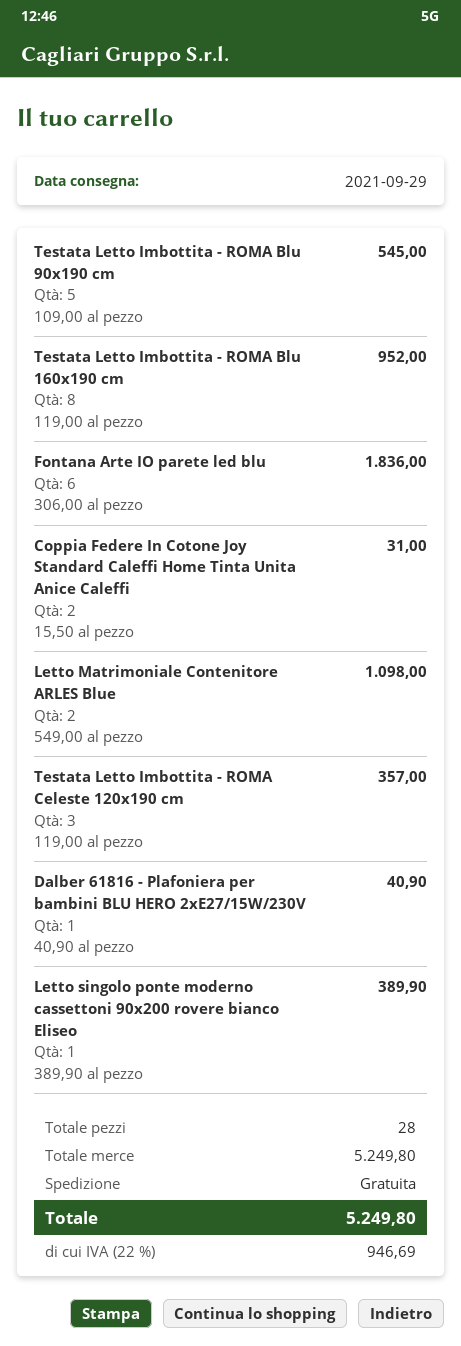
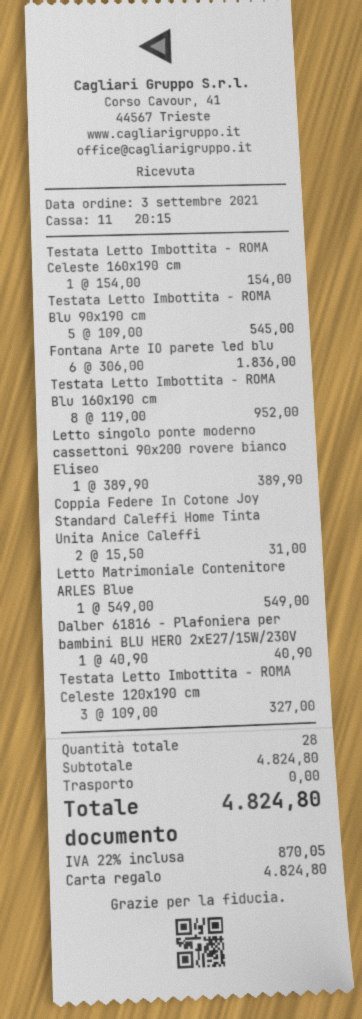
Letto Matrimoniale Contenitore ARLES Blue: 2 x 549.00 = 1098.00 -> 1 x 549.00 = 549.00
Testata Letto Imbottita - ROMA Celeste 120x190 cm: 3 x 119.00 = 357.00 -> 3 x 109.00 = 327.00
Testata Letto Imbottita - ROMA Celeste 160x190 cm: none -> 1 x 154.00 = 154.00
subtotal: 5249.80 -> 4824.80
tax: 22% = 946.69 -> 22% = 870.05
total: 5249.80 -> 4824.80

